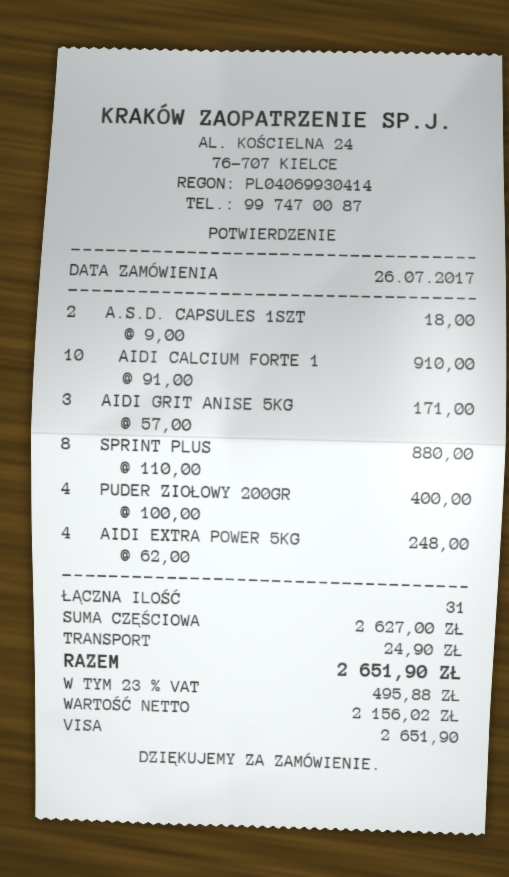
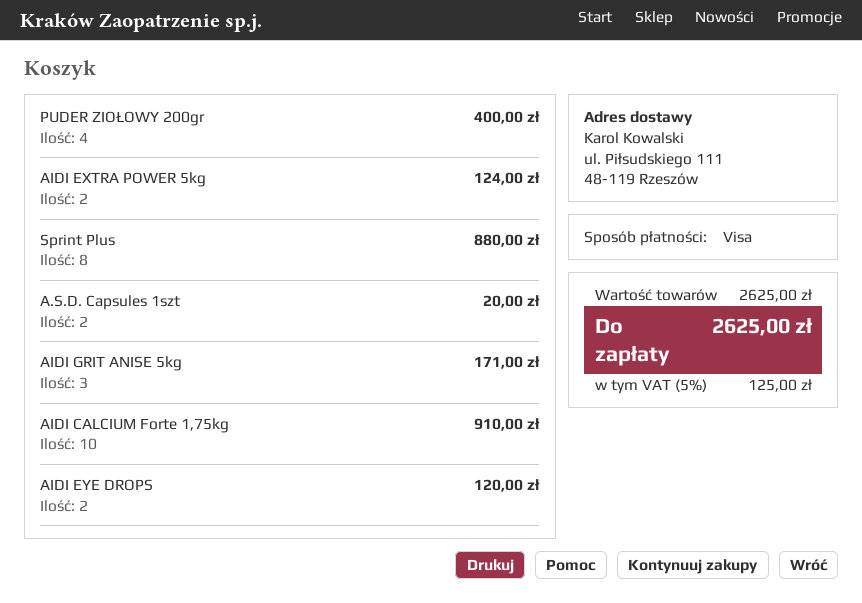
A.S.D. CAPSULES 1SZT: 2 for 18.00 -> 2 for 20.00
AIDI EXTRA POWER 5KG: 4 for 248.00 -> 2 for 124.00
AIDI EYE DROPS: none -> 2 for 120.00
subtotal: 2627.00 -> 2625.00
shipping: 24.90 -> none
tax: 23% = 495.88 -> 5% = 125.00
total: 2651.90 -> 2625.00

